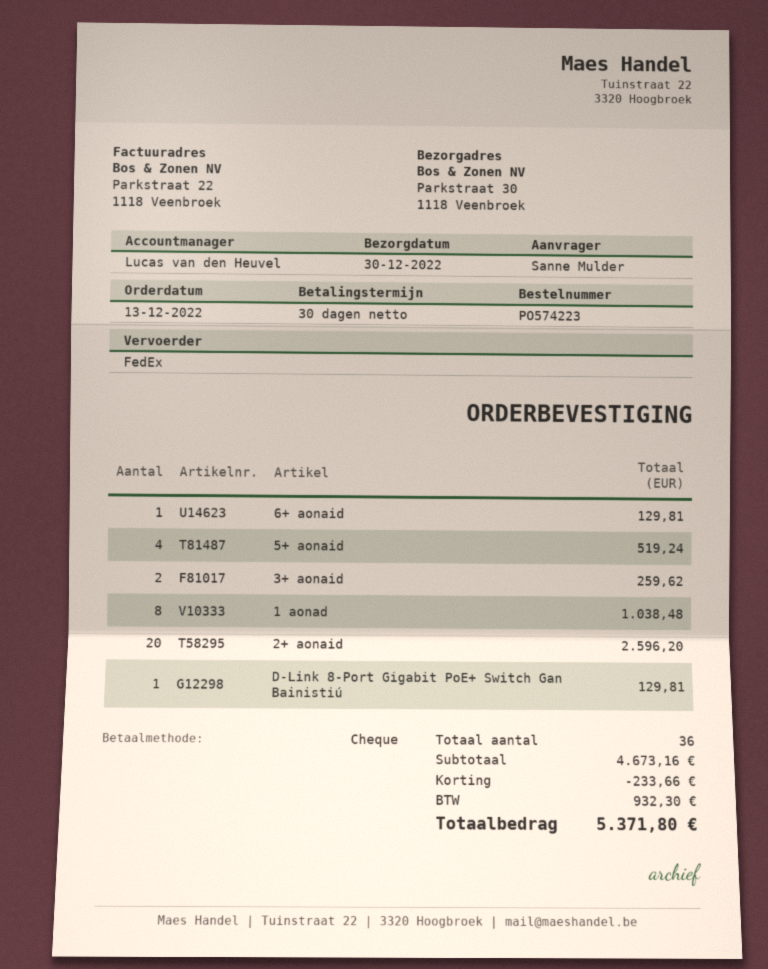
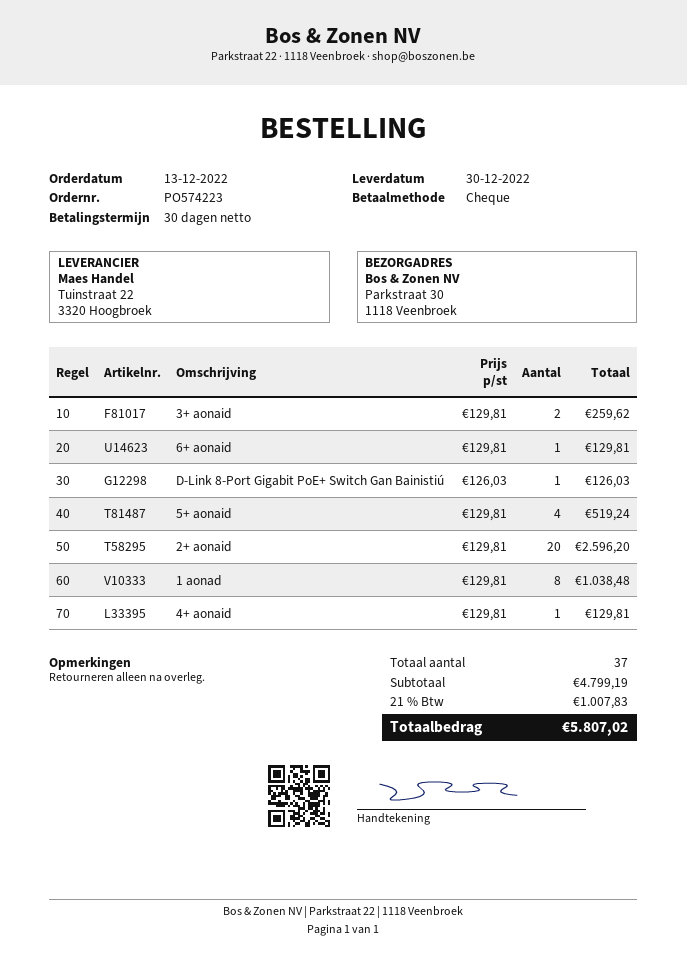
D-Link 8-Port Gigabit PoE+ Switch Gan Bainistiú: 1 for 129.81 -> 1 for 126.03
4+ aonaid: none -> 1 for 129.81
total quantity: 36 -> 37
subtotal: 4673.16 -> 4799.19
discount: 233.66 -> none
tax: 932.30 -> 1007.83
total: 5371.80 -> 5807.02

